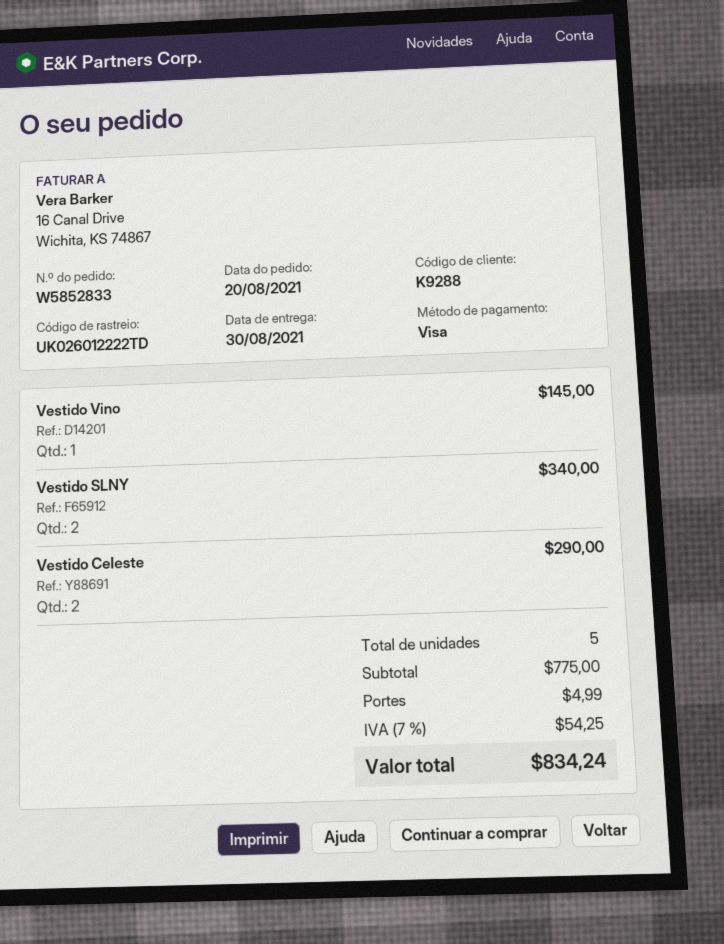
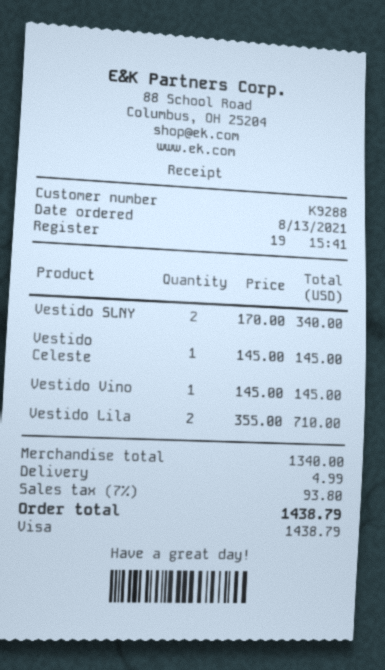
order date: 2021-08-20 -> 2021-08-13
Vestido Celeste: 2 for 290.00 -> 1 for 145.00
Vestido Lila: none -> 2 for 710.00
subtotal: 775.00 -> 1340.00
tax: 7% = 54.25 -> 7% = 93.80
total: 834.24 -> 1438.79

